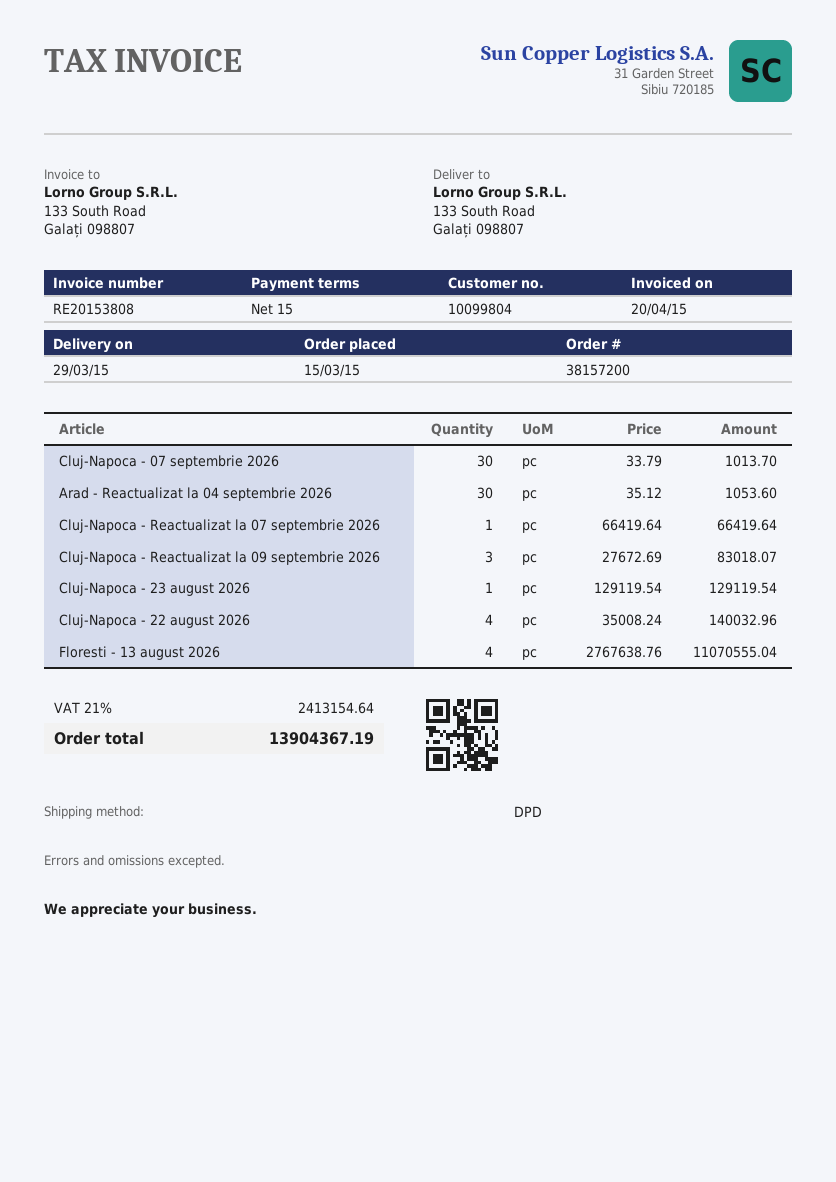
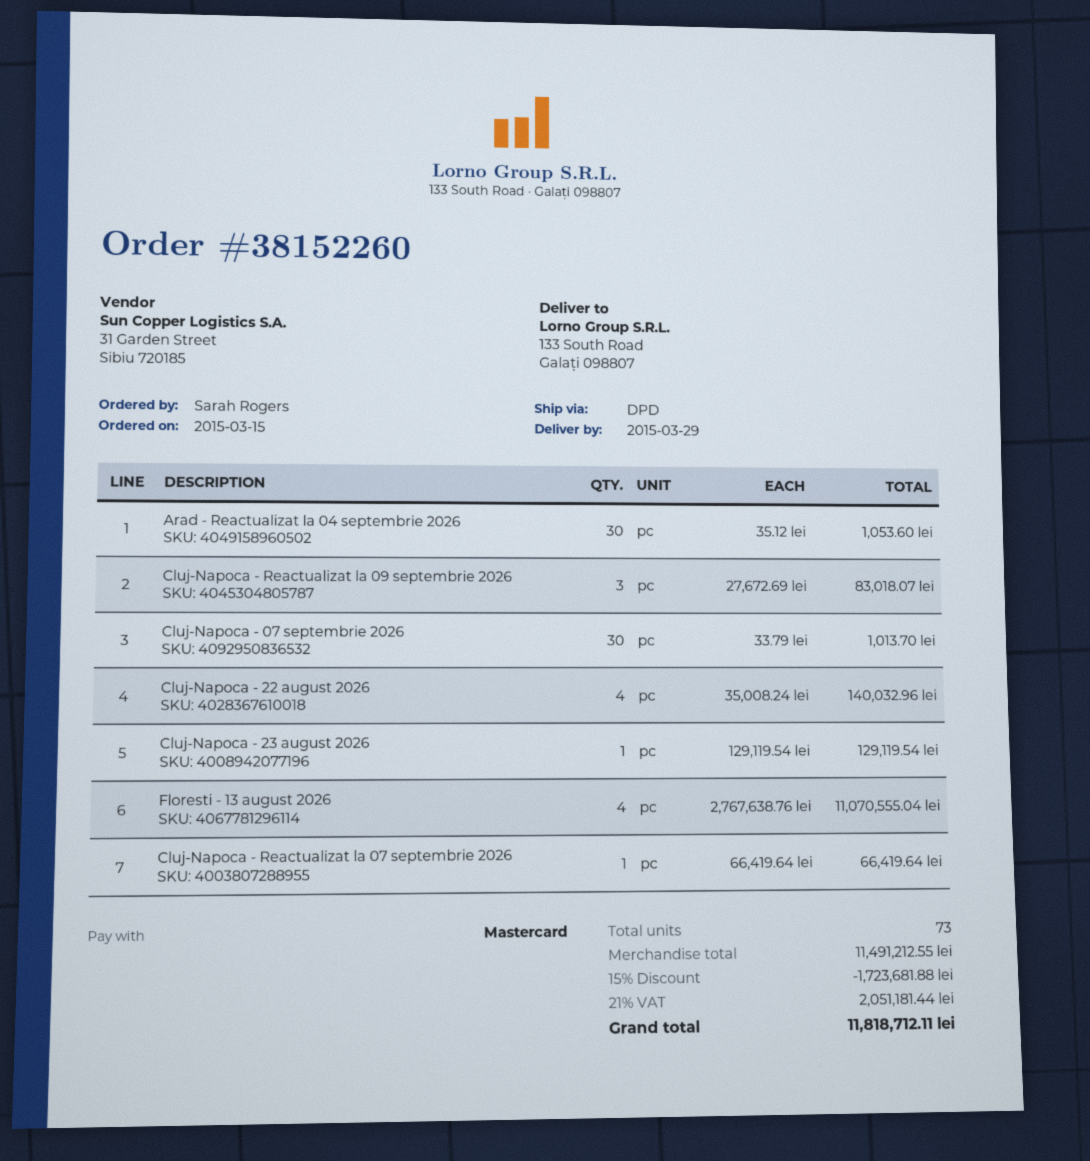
order number: 38157200 -> 38152260
discount: none -> 15% = 1723681.88
tax: 21% = 2413154.64 -> 21% = 2051181.44
total: 13904367.19 -> 11818712.11

